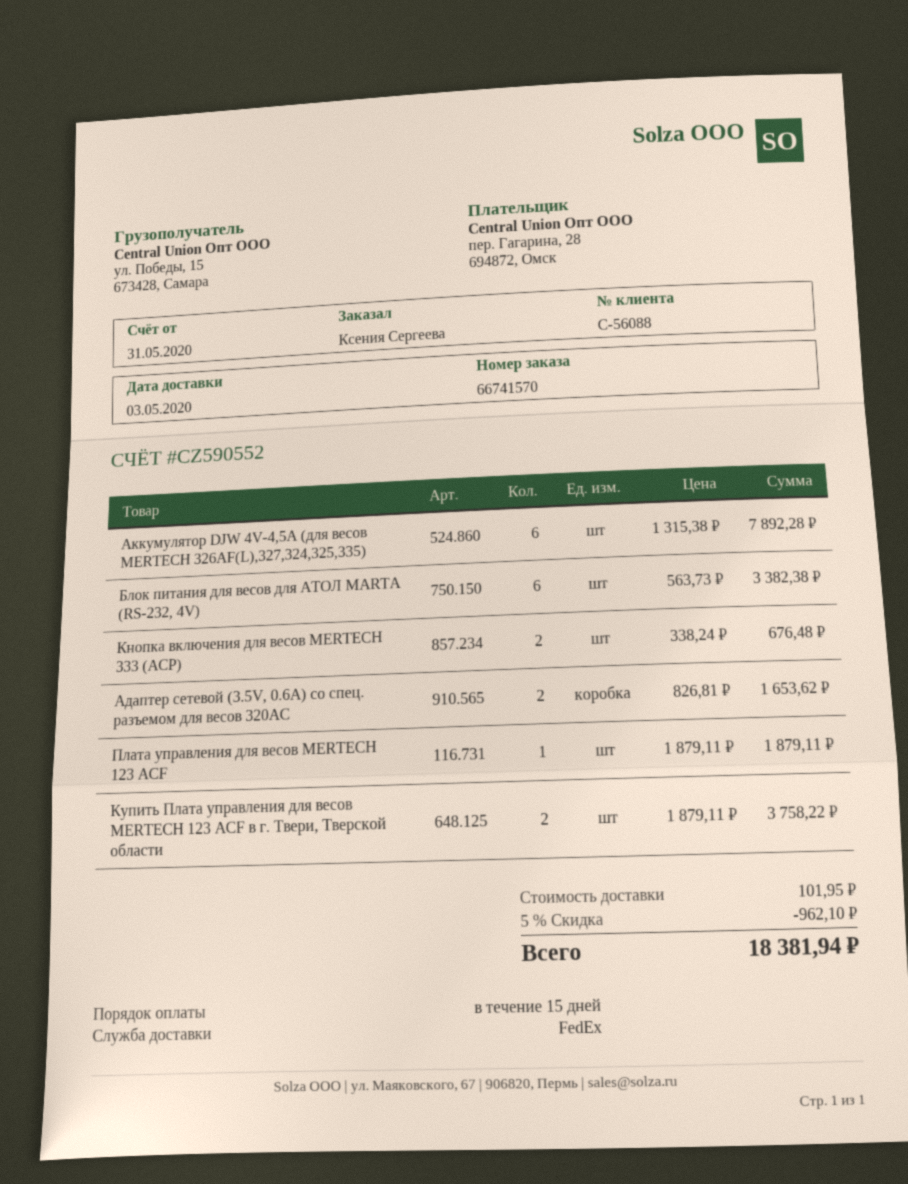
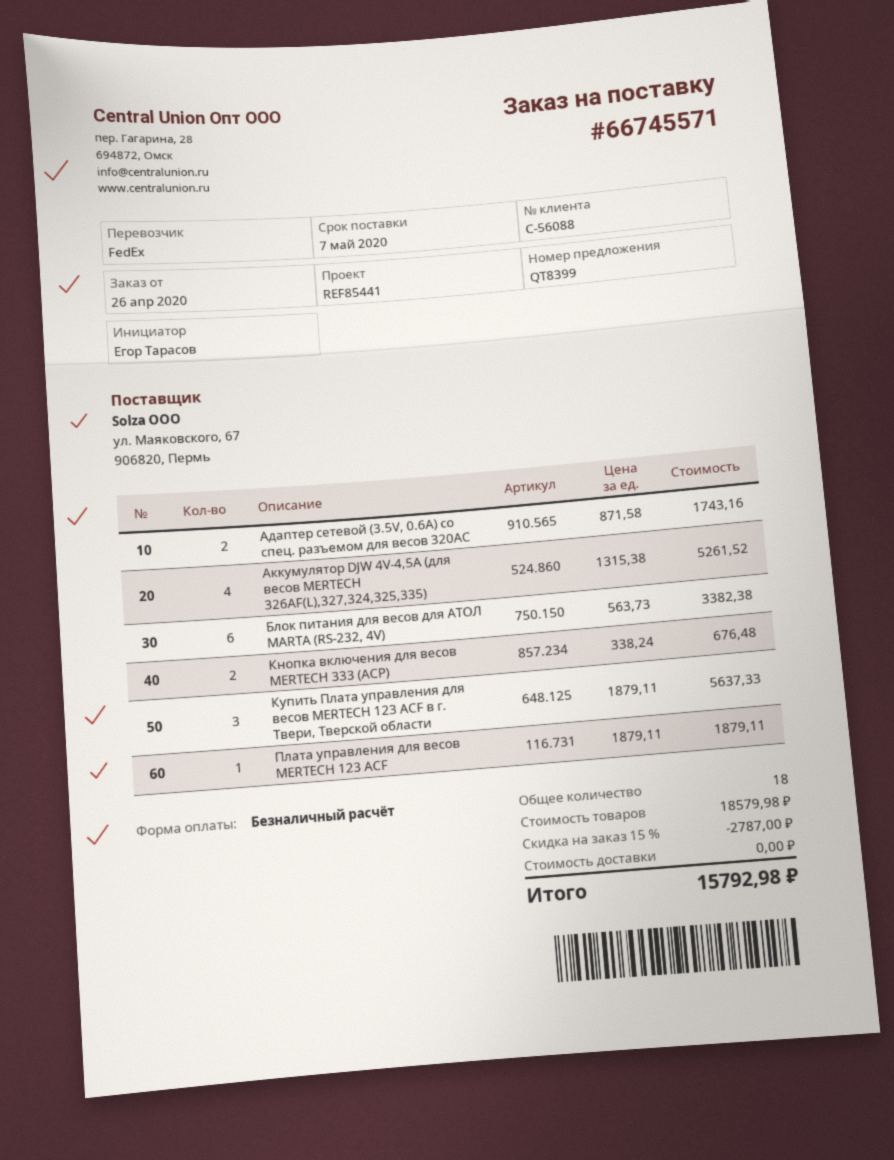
order number: 66741570 -> 66745571
delivery date: 2020-05-03 -> 2020-05-07
ordered by: Ксения Сергеева -> Егор Тарасов
Аккумулятор DJW 4V-4,5A (для весов MERTECH 326AF(L),327,324,325,335): 6 x 1315.38 = 7892.28 -> 4 x 1315.38 = 5261.52
Адаптер сетевой (3.5V, 0.6A) со спец. разъемом для весов 320АС: 2 x 826.81 = 1653.62 -> 2 x 871.58 = 1743.16
Купить Плата управления для весов MERTECH 123 ACF в г. Твери, Тверской области: 2 x 1879.11 = 3758.22 -> 3 x 1879.11 = 5637.33
discount: 5% = 962.10 -> 15% = 2787.00
shipping: 101.95 -> 0.00
total: 18381.94 -> 15792.98

